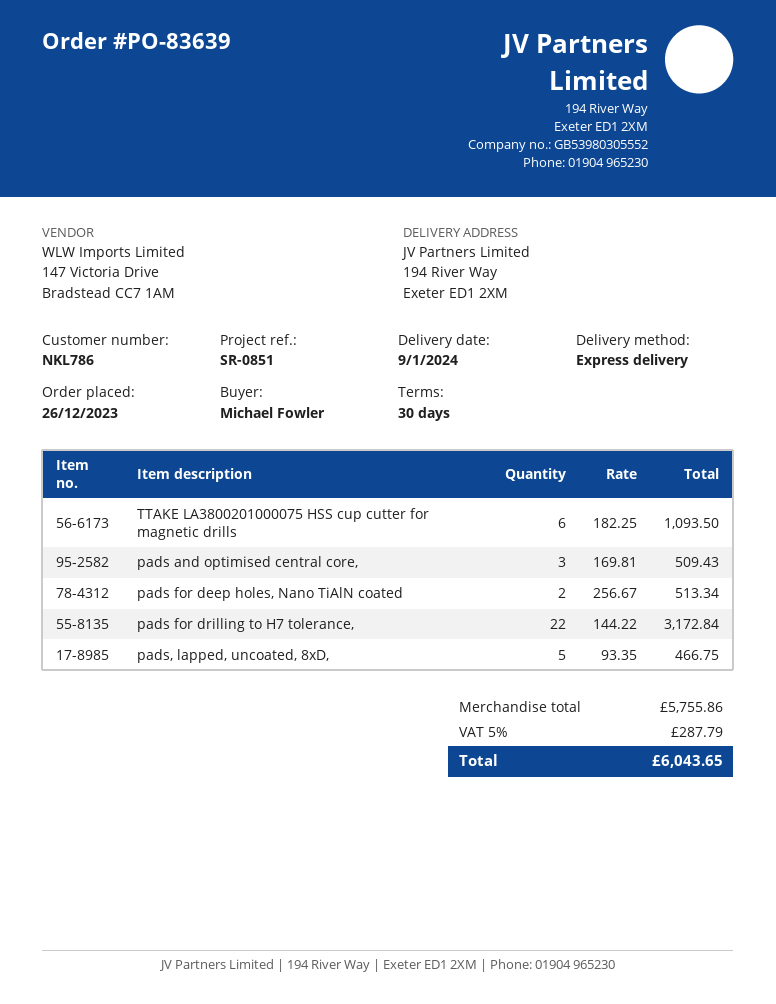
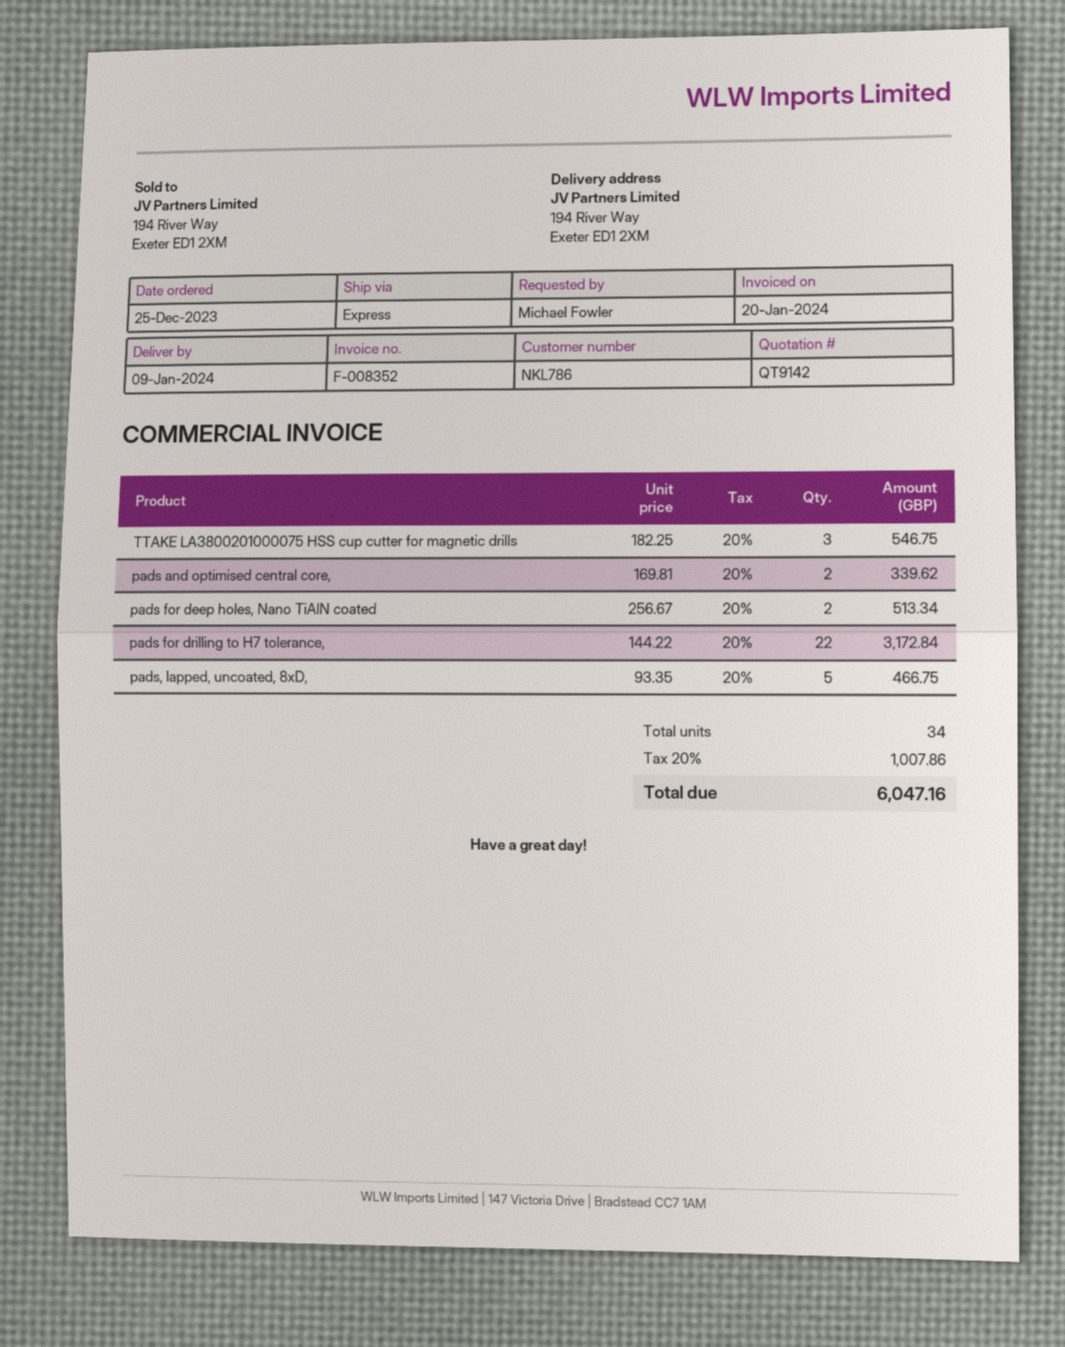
order date: 2023-12-26 -> 2023-12-25
TTAKE LA3800201000075 HSS cup cutter for magnetic drills: 6 x 182.25 = 1093.50 -> 3 x 182.25 = 546.75
pads and optimised central core,: 3 x 169.81 = 509.43 -> 2 x 169.81 = 339.62
tax: 5% = 287.79 -> 20% = 1007.86
total: 6043.65 -> 6047.16

